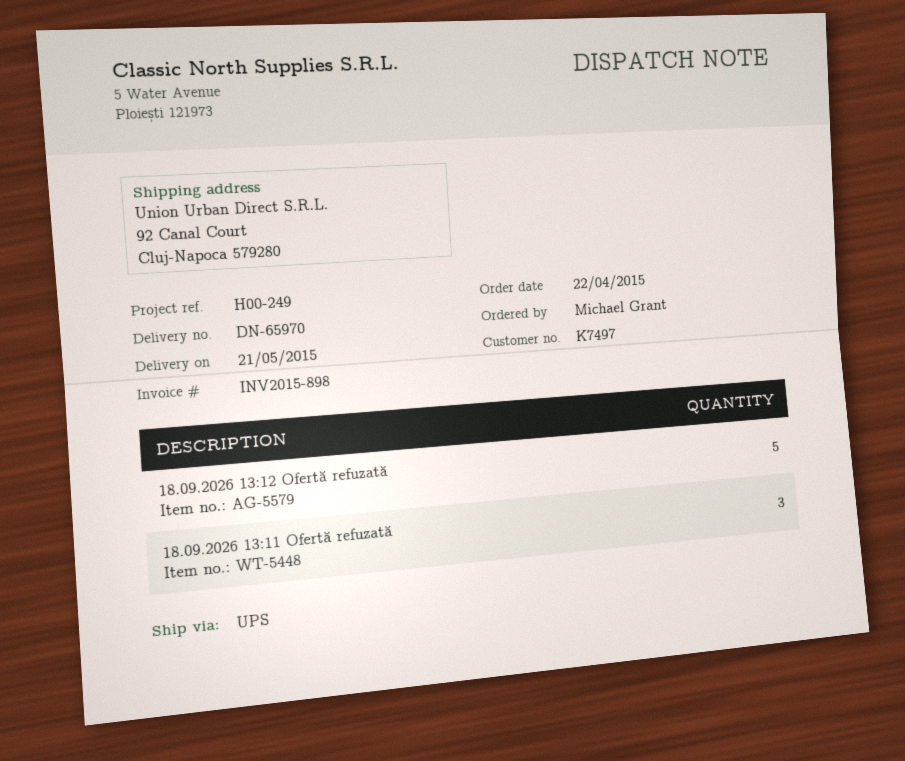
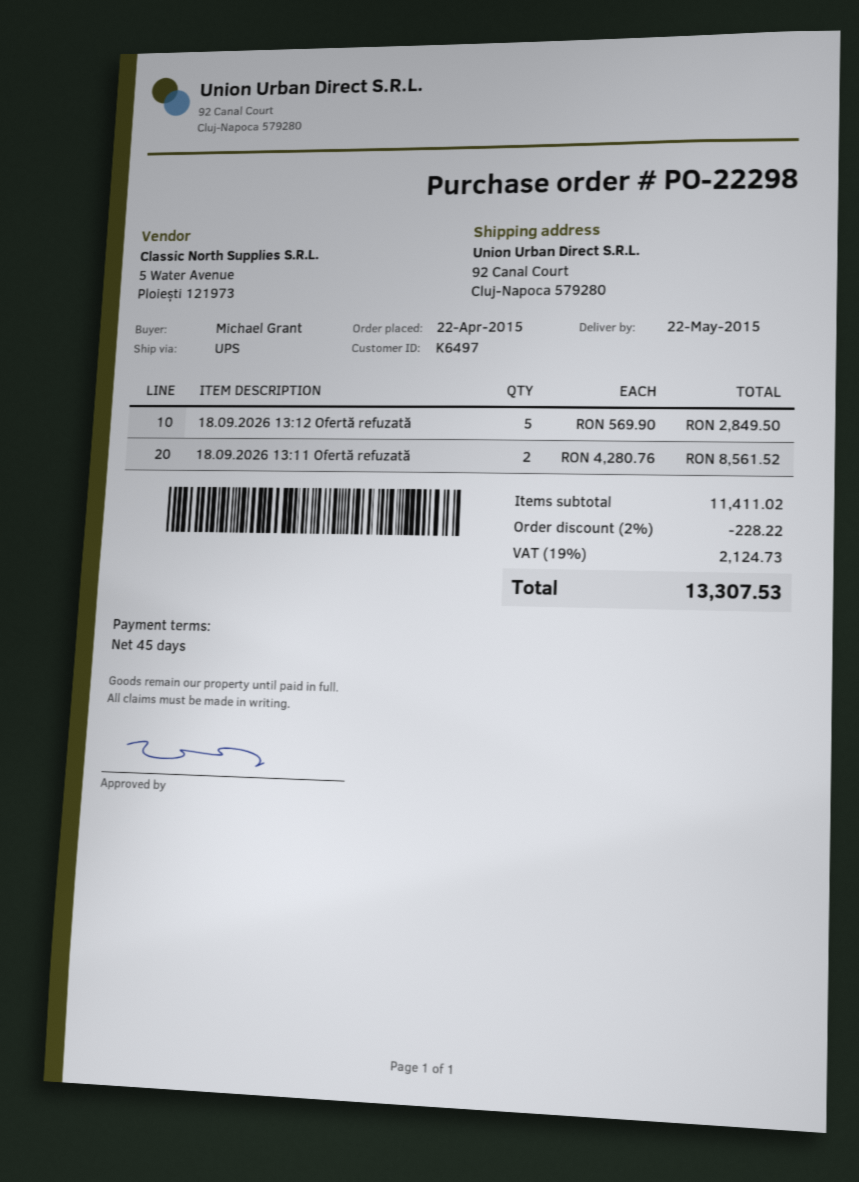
delivery date: 2015-05-21 -> 2015-05-22
customer number: K7497 -> K6497
18.09.2026 13:11 Ofertă refuzată: 3 -> 2

